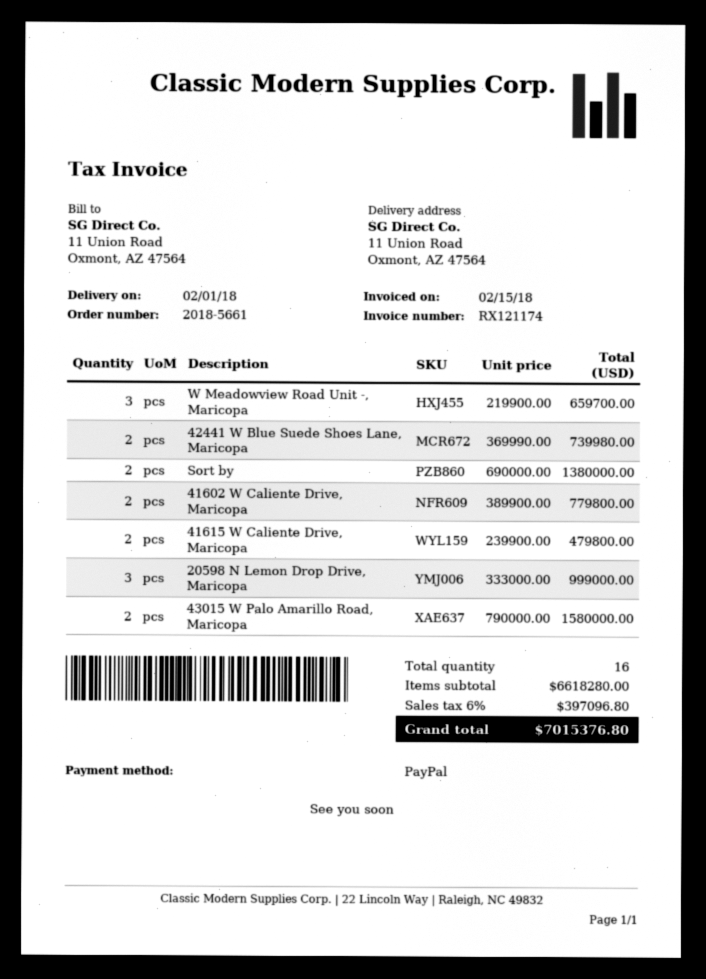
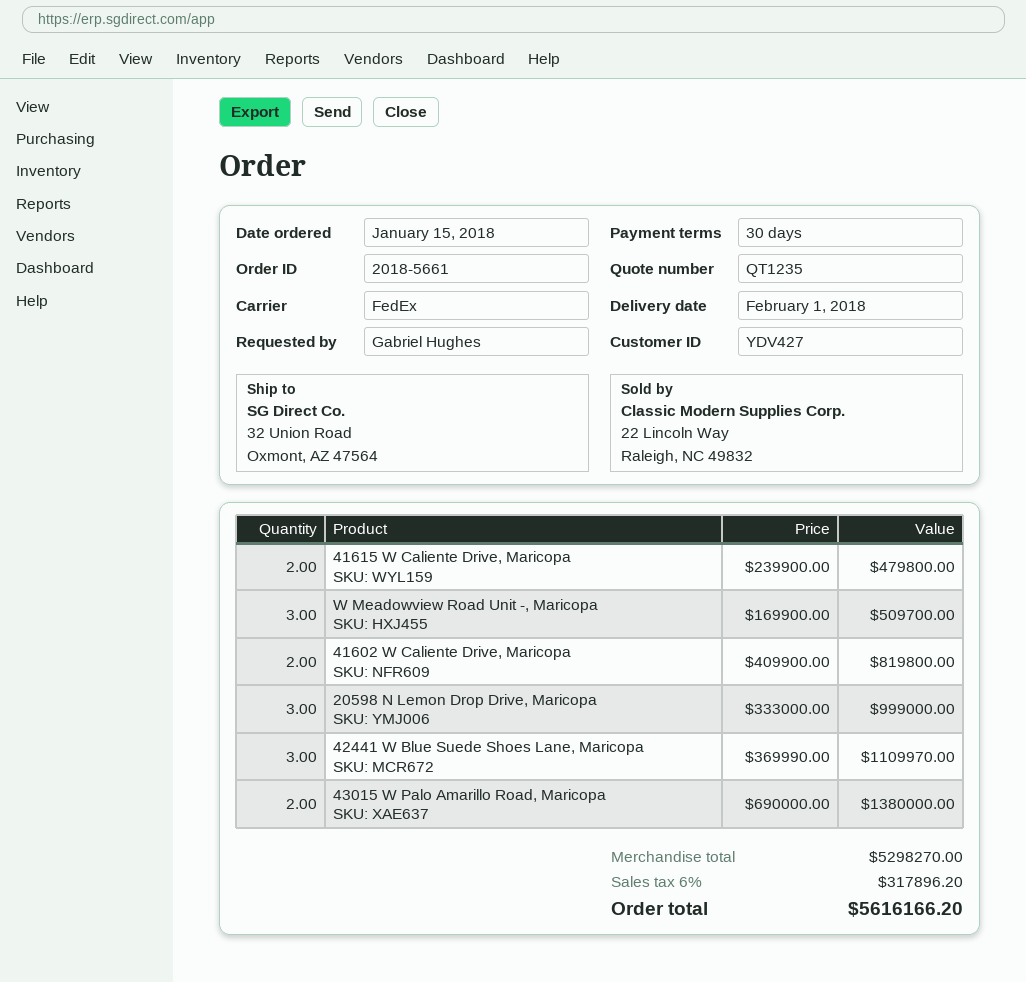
ship to: 11 Union Road, Oxmont, AZ 47564 -> 32 Union Road, Oxmont, AZ 47564
W Meadowview Road Unit -, Maricopa: 3 x 219900.00 = 659700.00 -> 3 x 169900.00 = 509700.00
42441 W Blue Suede Shoes Lane, Maricopa: 2 x 369990.00 = 739980.00 -> 3 x 369990.00 = 1109970.00
Sort by: 2 x 690000.00 = 1380000.00 -> none
41602 W Caliente Drive, Maricopa: 2 x 389900.00 = 779800.00 -> 2 x 409900.00 = 819800.00
43015 W Palo Amarillo Road, Maricopa: 2 x 790000.00 = 1580000.00 -> 2 x 690000.00 = 1380000.00
subtotal: 6618280.00 -> 5298270.00
tax: 6% = 397096.80 -> 6% = 317896.20
total: 7015376.80 -> 5616166.20

